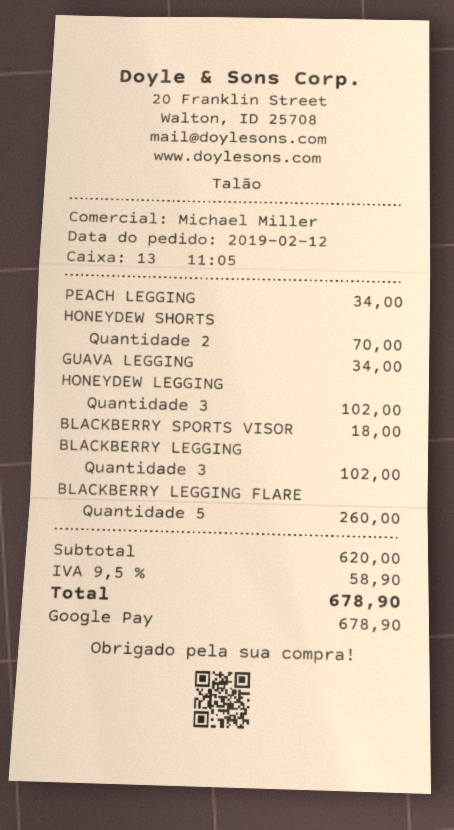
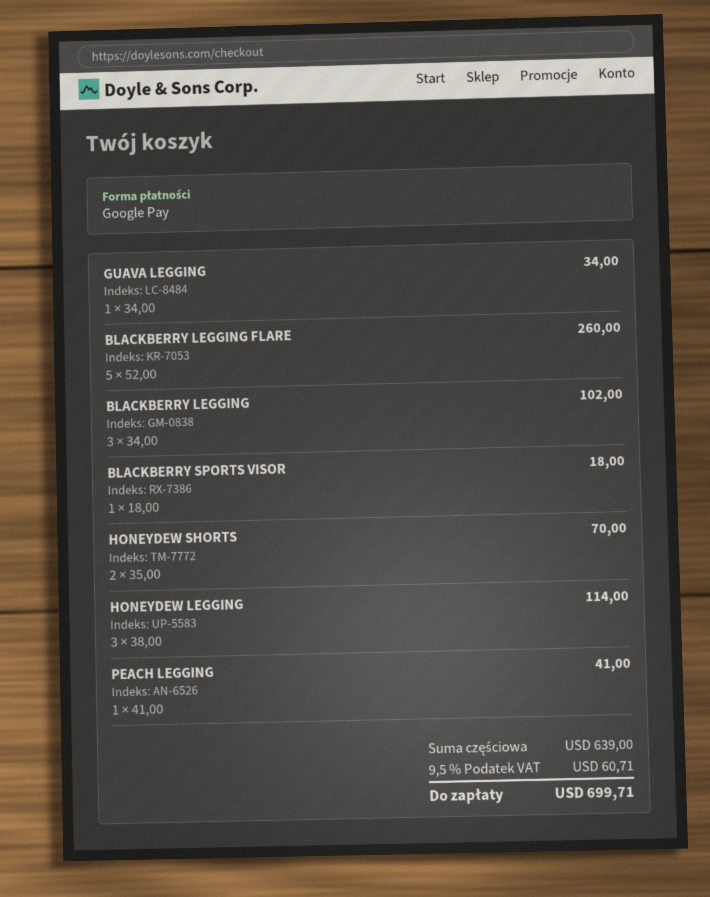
PEACH LEGGING: 1 for 34.00 -> 1 for 41.00
HONEYDEW LEGGING: 3 for 102.00 -> 3 for 114.00
subtotal: 620.00 -> 639.00
tax: 9.5% = 58.90 -> 9.5% = 60.71
total: 678.90 -> 699.71

